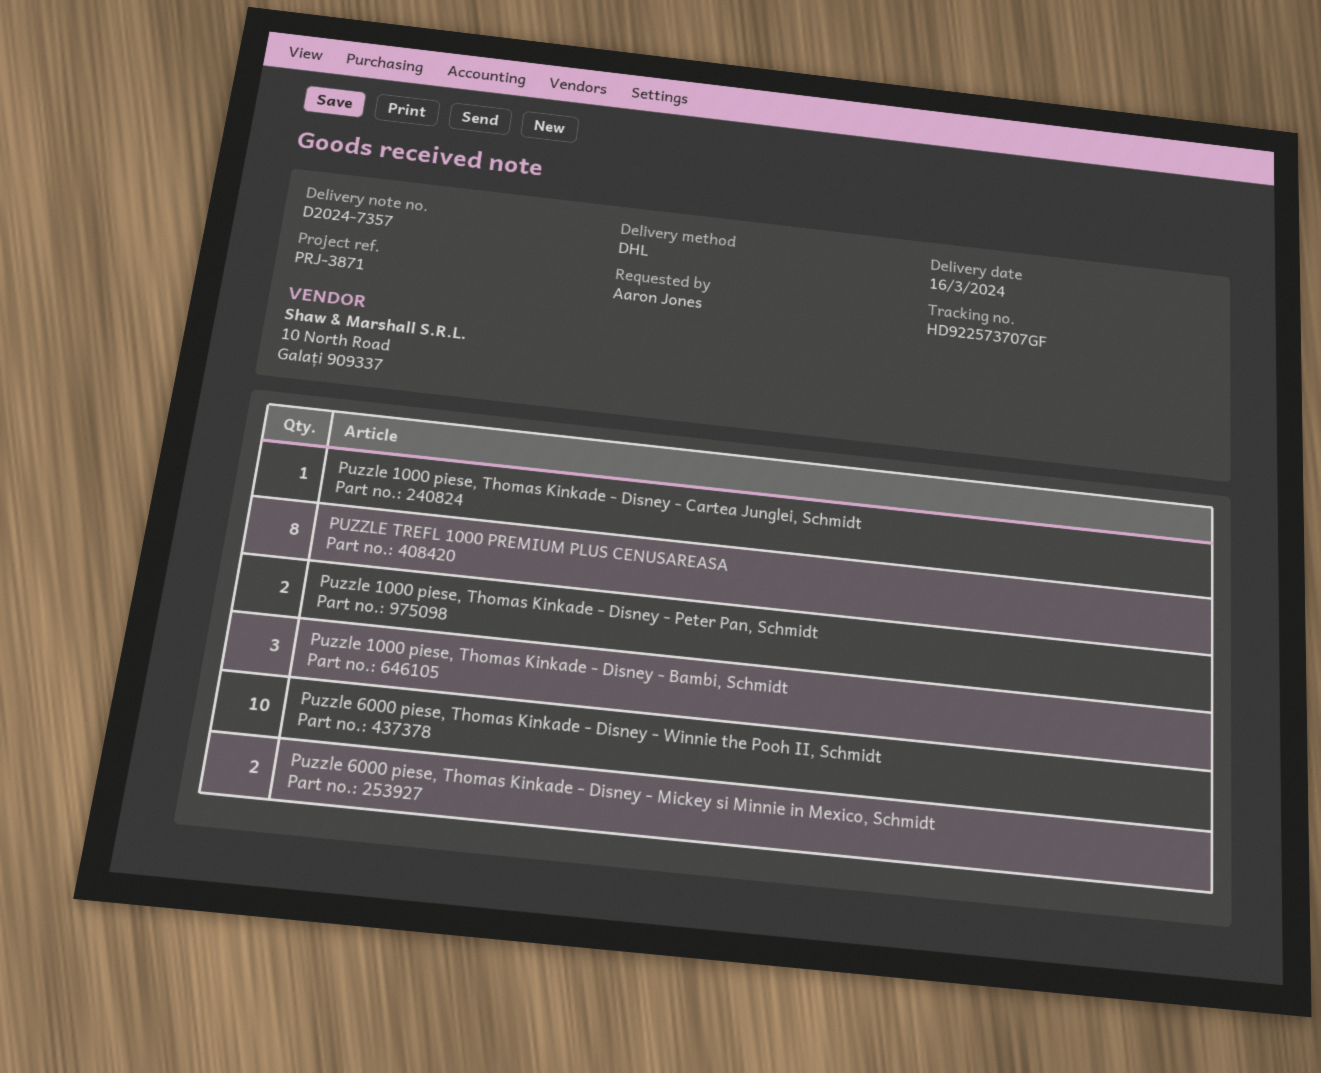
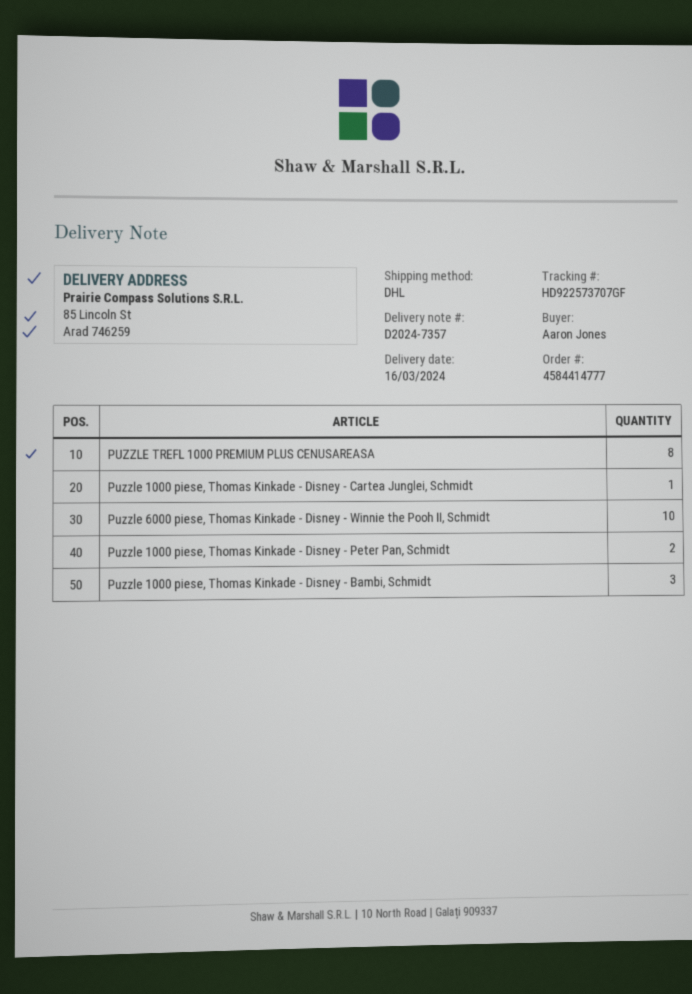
Puzzle 6000 piese, Thomas Kinkade - Disney - Mickey si Minnie in Mexico, Schmidt: 2 -> none

